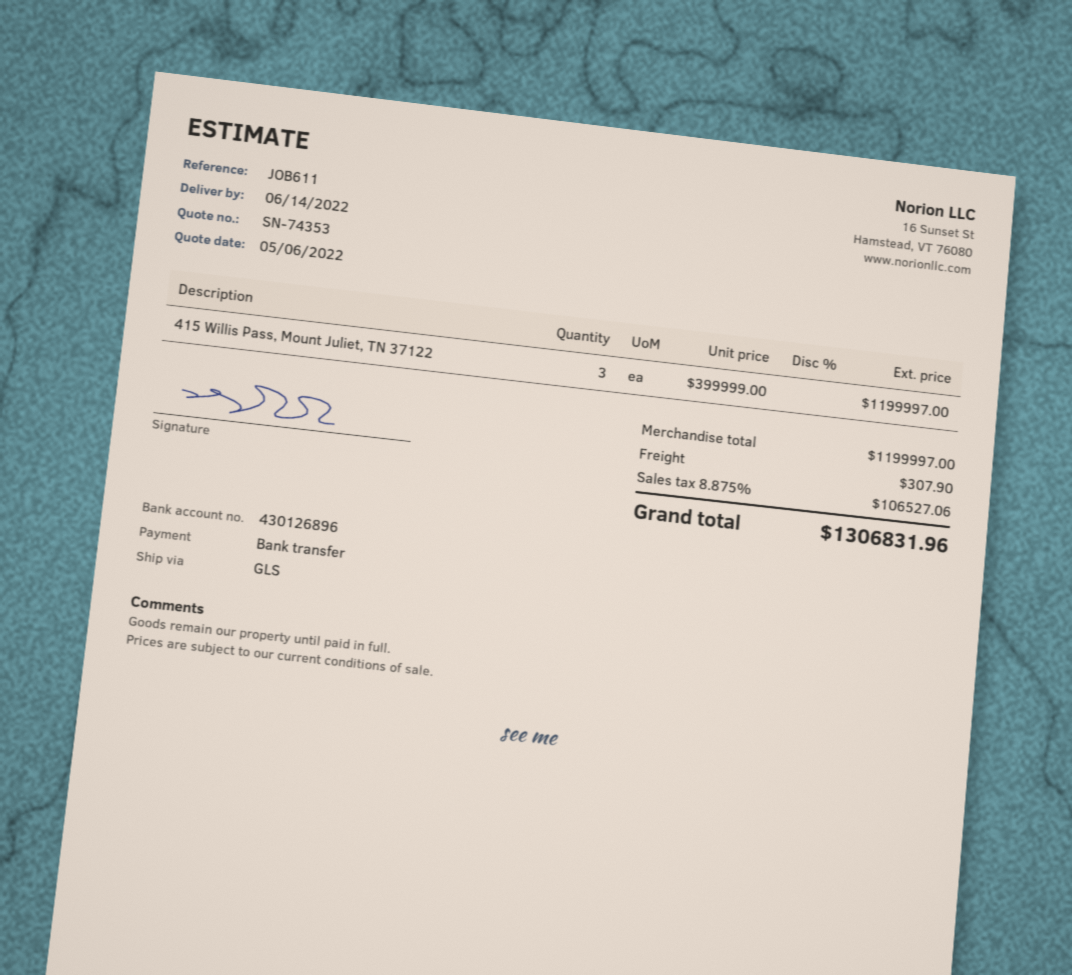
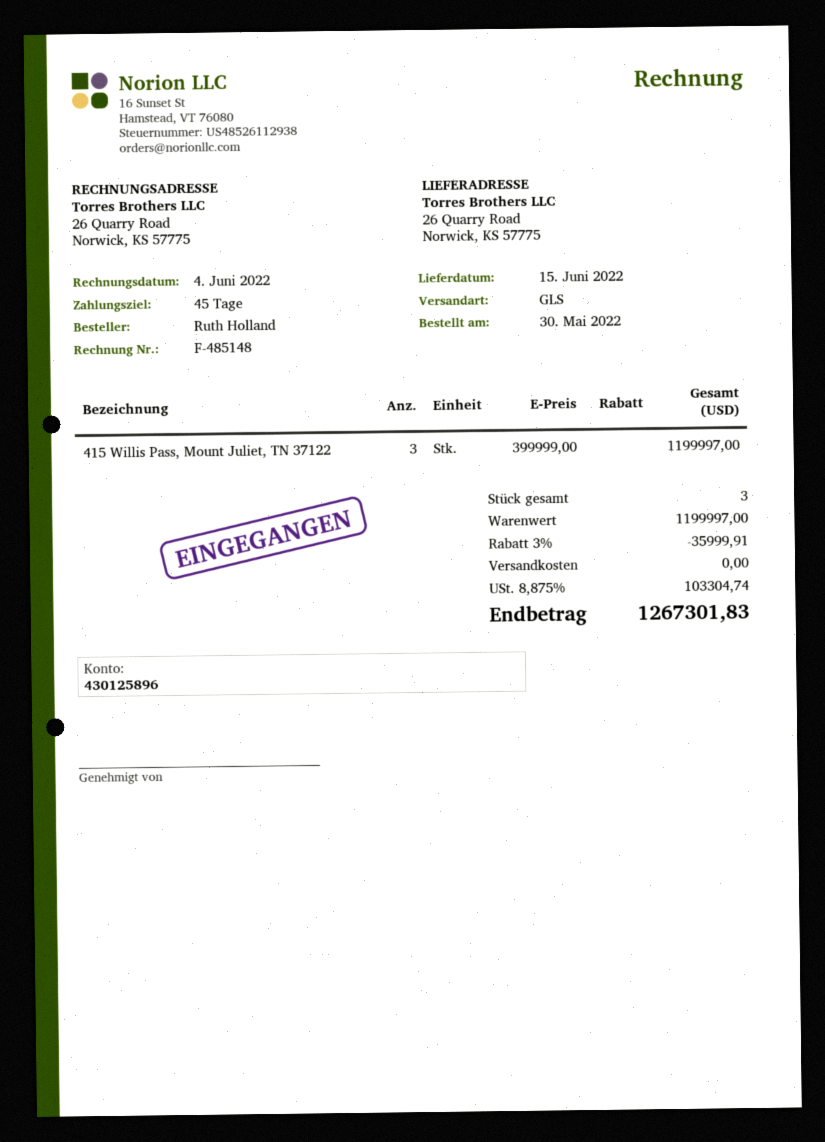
delivery date: 2022-06-14 -> 2022-06-15
bank account: 430126896 -> 430125896
discount: none -> 3% = 35999.91
shipping: 307.90 -> 0.00
tax: 8.875% = 106527.06 -> 8.875% = 103304.74
total: 1306831.96 -> 1267301.83

